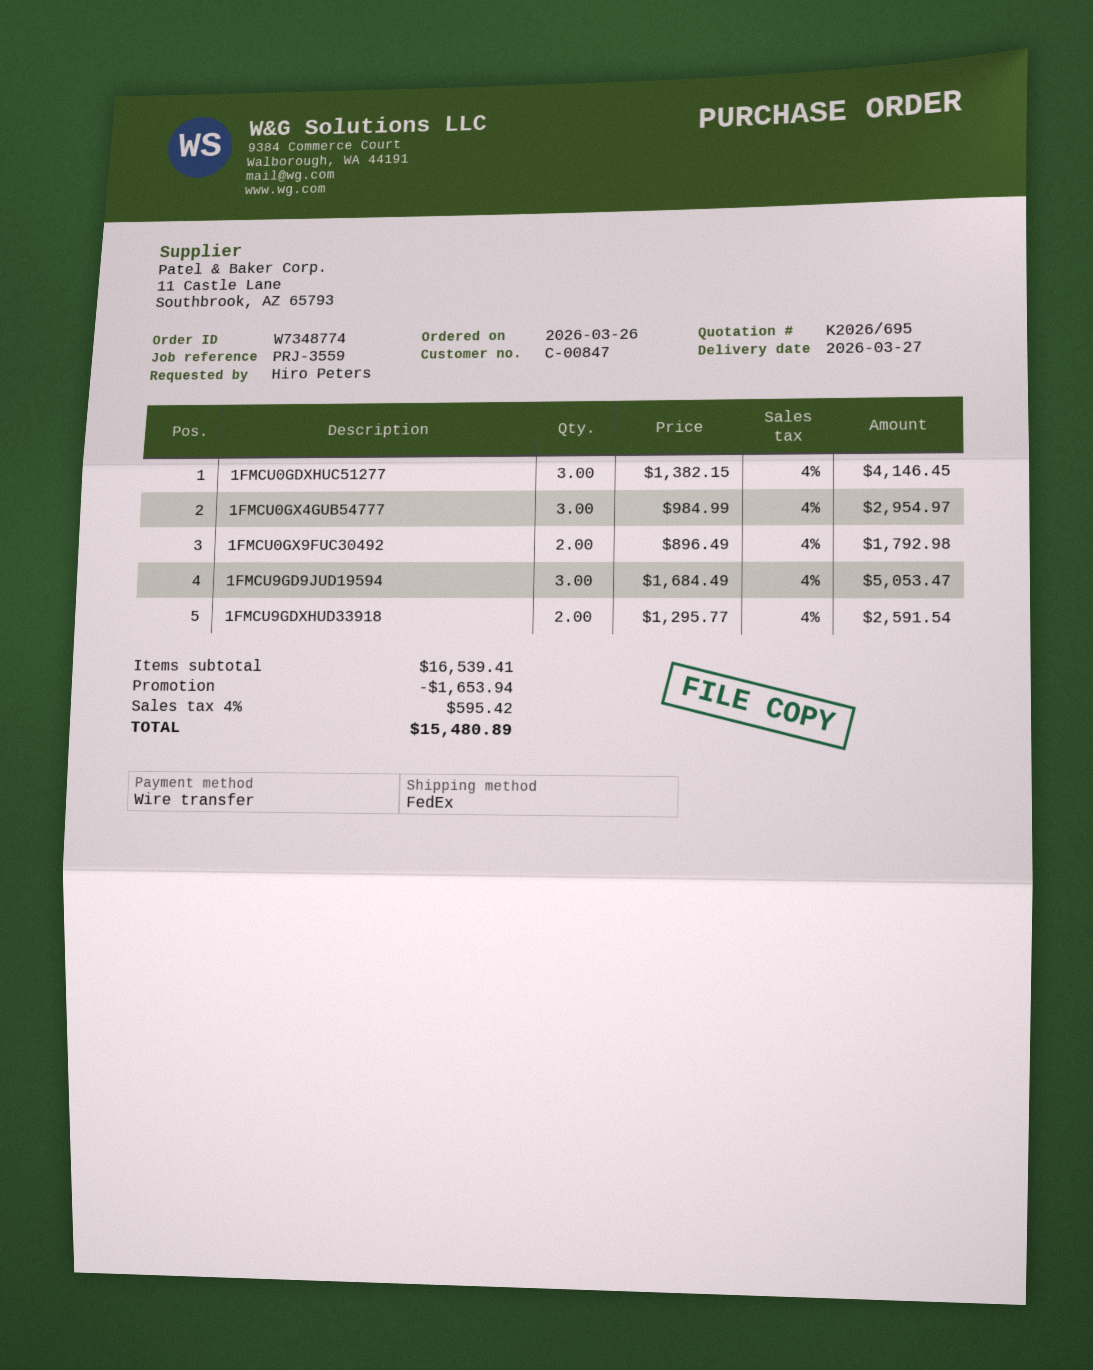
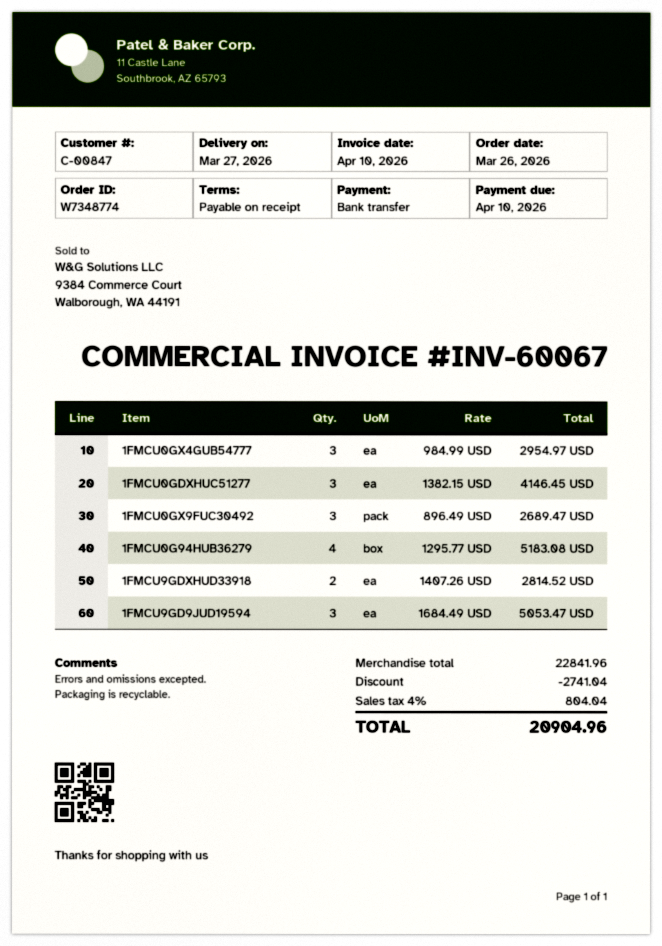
1FMCU0GX9FUC30492: 2 x 896.49 = 1792.98 -> 3 x 896.49 = 2689.47
1FMCU9GDXHUD33918: 2 x 1295.77 = 2591.54 -> 2 x 1407.26 = 2814.52
1FMCU0G94HUB36279: none -> 4 x 1295.77 = 5183.08
subtotal: 16539.41 -> 22841.96
discount: 1653.94 -> 2741.04
tax: 4% = 595.42 -> 4% = 804.04
total: 15480.89 -> 20904.96

